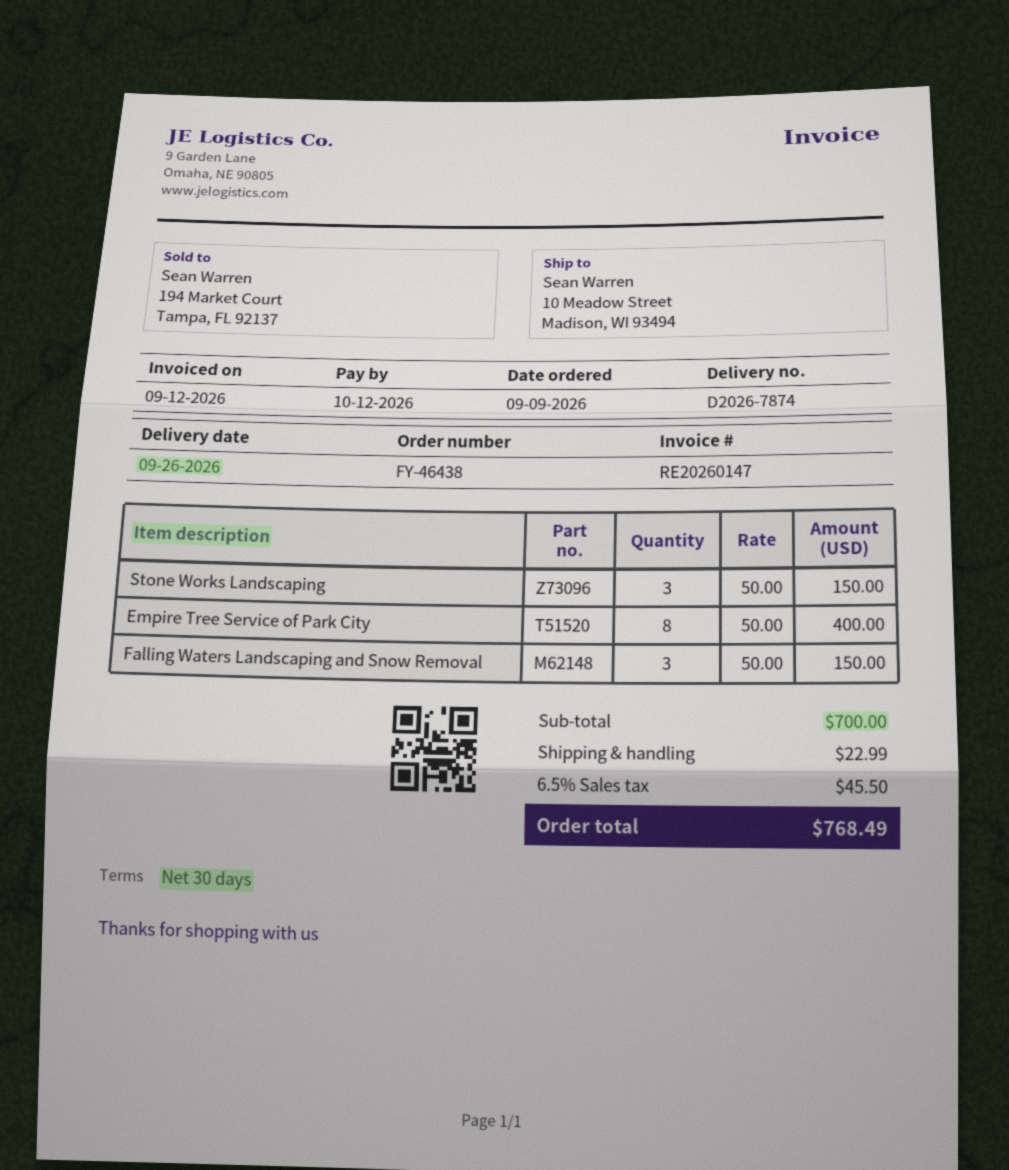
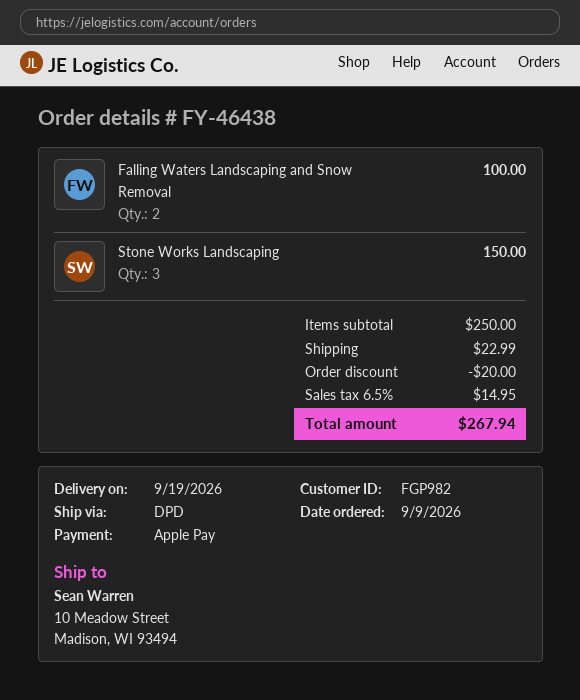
delivery date: 2026-09-26 -> 2026-09-19
Empire Tree Service of Park City: 8 for 400.00 -> none
Falling Waters Landscaping and Snow Removal: 3 for 150.00 -> 2 for 100.00
subtotal: 700.00 -> 250.00
discount: none -> 20.00
tax: 6.5% = 45.50 -> 6.5% = 14.95
total: 768.49 -> 267.94

